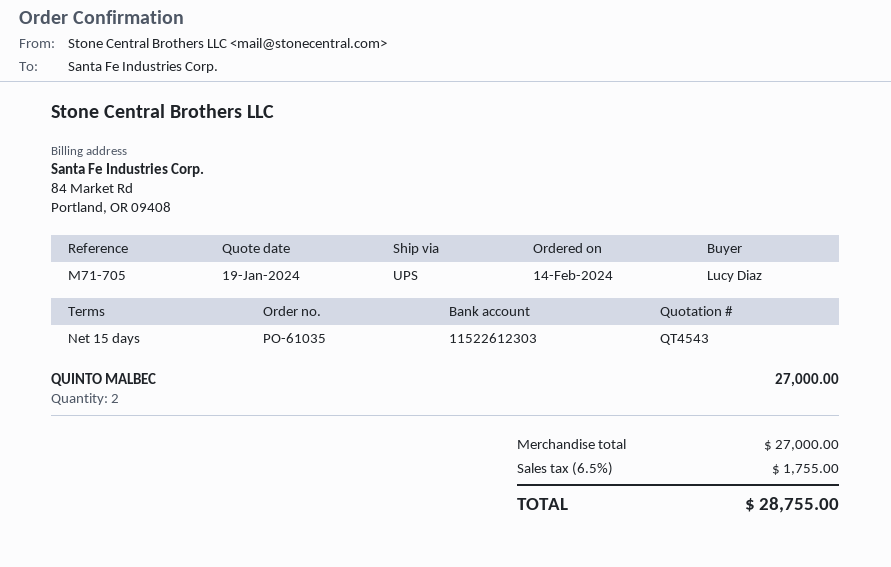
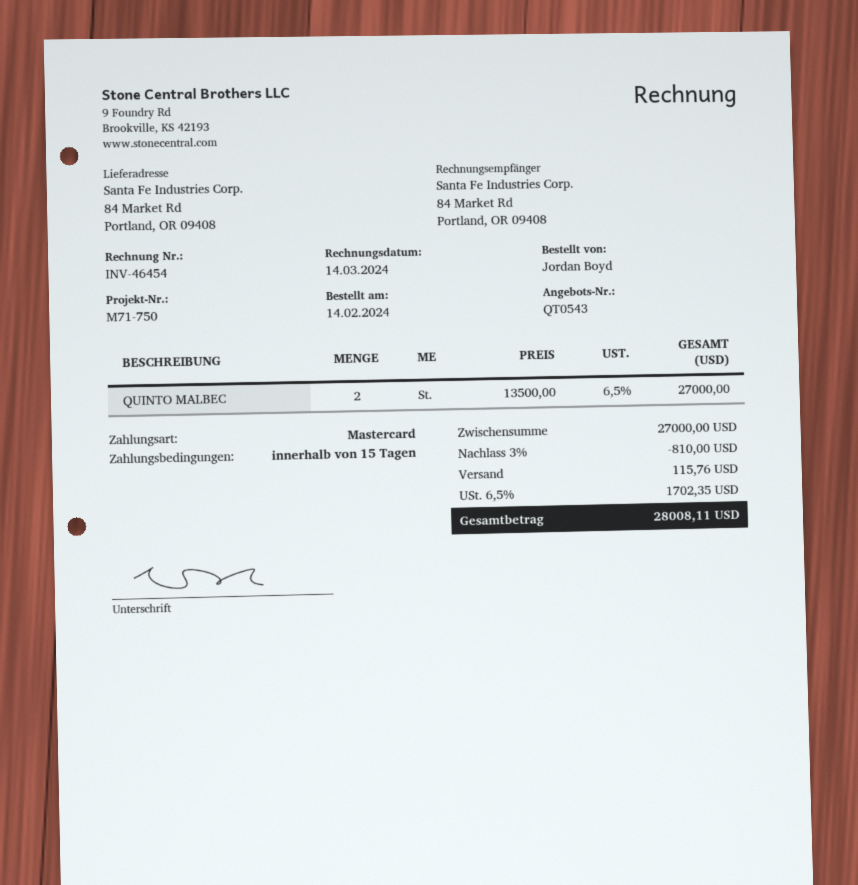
quote number: QT4543 -> QT0543
reference: M71-705 -> M71-750
ordered by: Lucy Diaz -> Jordan Boyd
discount: none -> 3% = 810.00
shipping: none -> 115.76
tax: 6.5% = 1755.00 -> 6.5% = 1702.35
total: 28755.00 -> 28008.11

